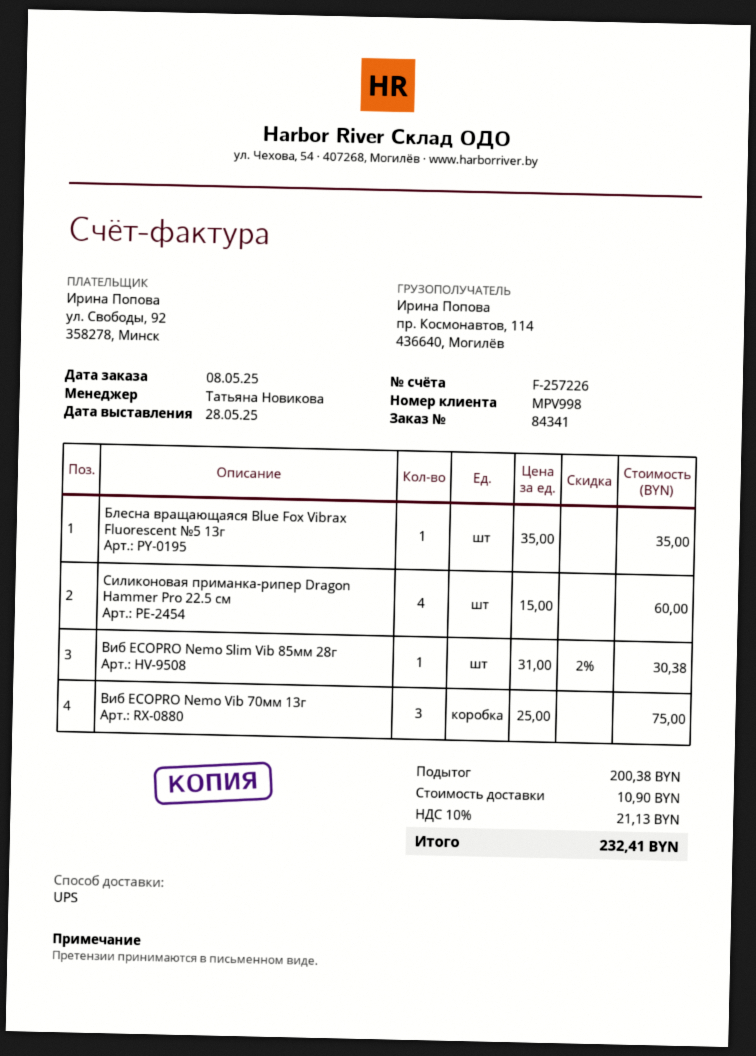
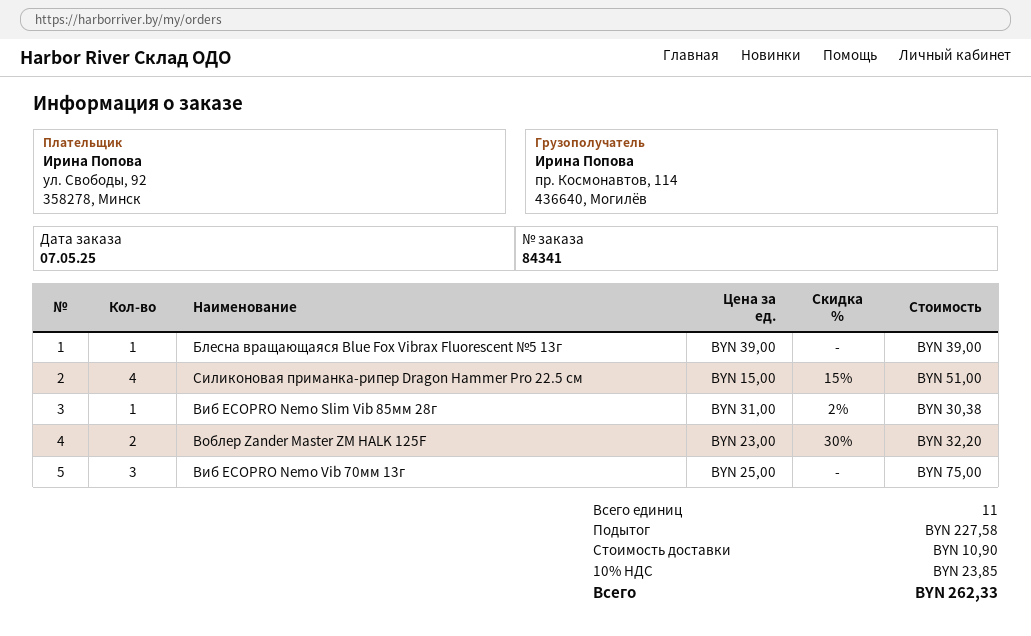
order date: 2025-05-08 -> 2025-05-07
Блесна вращающаяся Blue Fox Vibrax Fluorescent №5 13г: 1 x 35.00 = 35.00 -> 1 x 39.00 = 39.00
Силиконовая приманка-рипер Dragon Hammer Pro 22.5 см: 4 x 15.00 = 60.00 -> 4 x 15.00 - 15% = 51.00
Воблер Zander Master ZM HALK 125F: none -> 2 x 23.00 - 30% = 32.20
subtotal: 200.38 -> 227.58
tax: 10% = 21.13 -> 10% = 23.85
total: 232.41 -> 262.33

